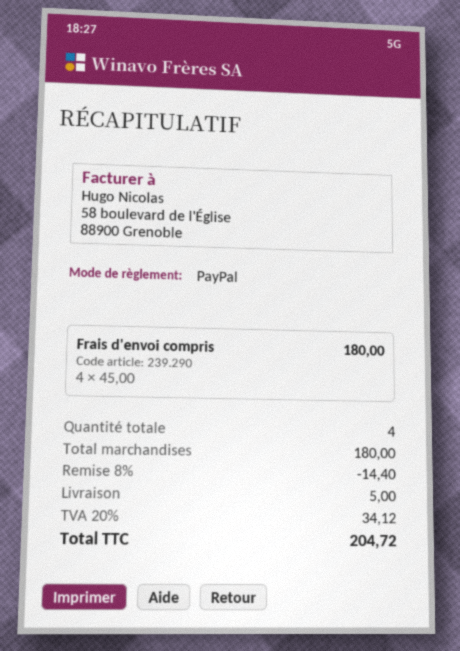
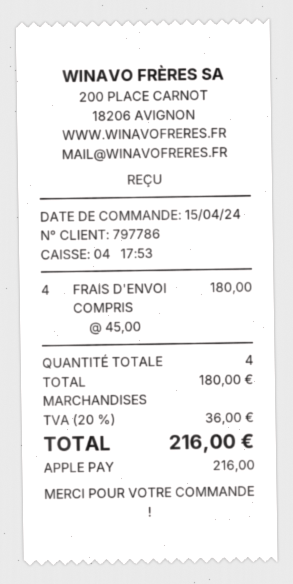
payment method: PayPal -> Apple Pay
discount: 8% = 14.40 -> none
shipping: 5.00 -> none
tax: 20% = 34.12 -> 20% = 36.00
total: 204.72 -> 216.00

